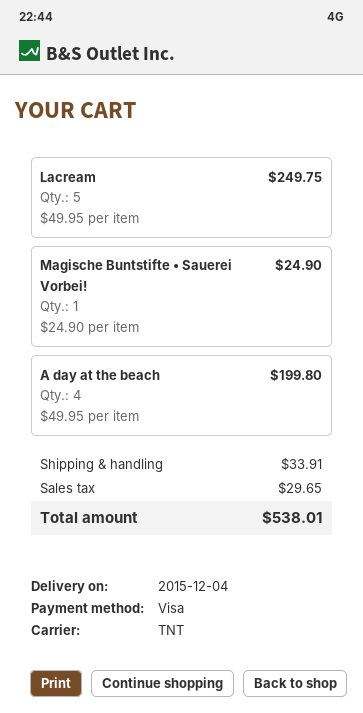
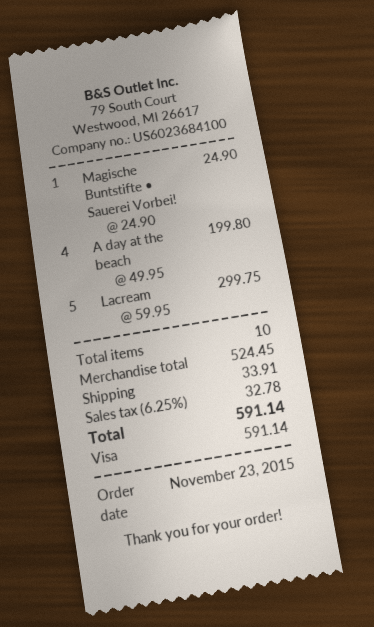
Lacream: 5 x 49.95 = 249.75 -> 5 x 59.95 = 299.75
tax: 29.65 -> 32.78
total: 538.01 -> 591.14

